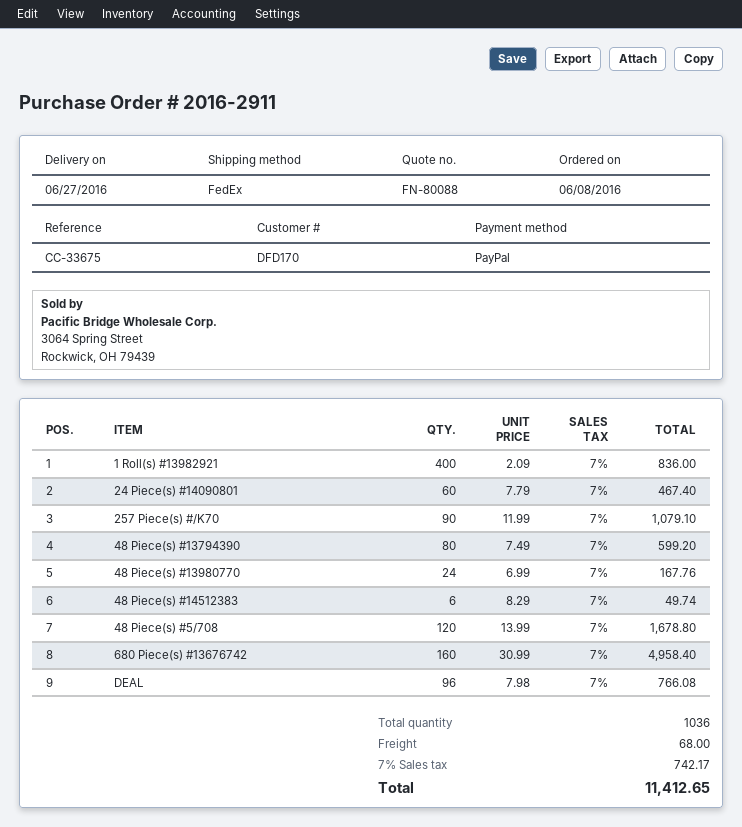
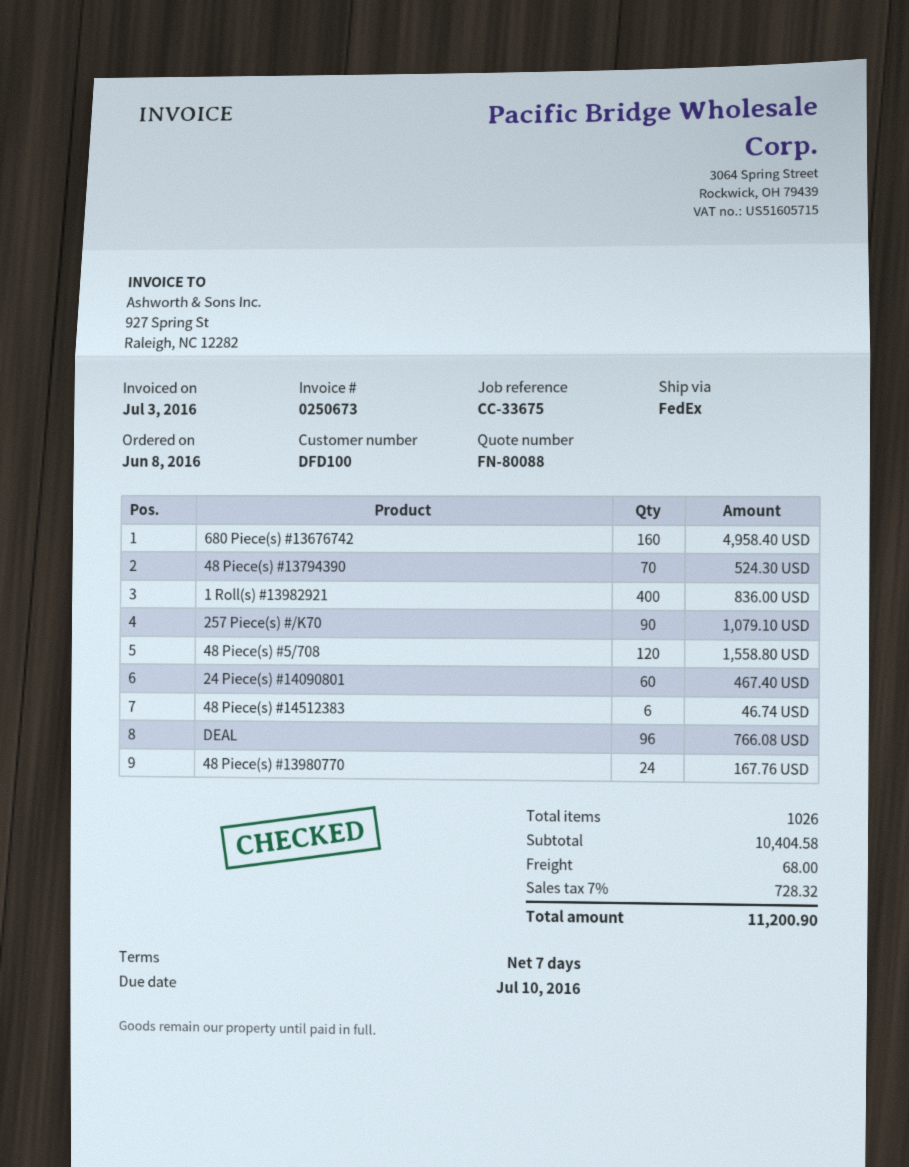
customer number: DFD170 -> DFD100
48 Piece(s) #13794390: 80 for 599.20 -> 70 for 524.30
48 Piece(s) #14512383: 6 for 49.74 -> 6 for 46.74
48 Piece(s) #5/708: 120 for 1678.80 -> 120 for 1558.80
total quantity: 1036 -> 1026
tax: 7% = 742.17 -> 7% = 728.32
total: 11412.65 -> 11200.90

